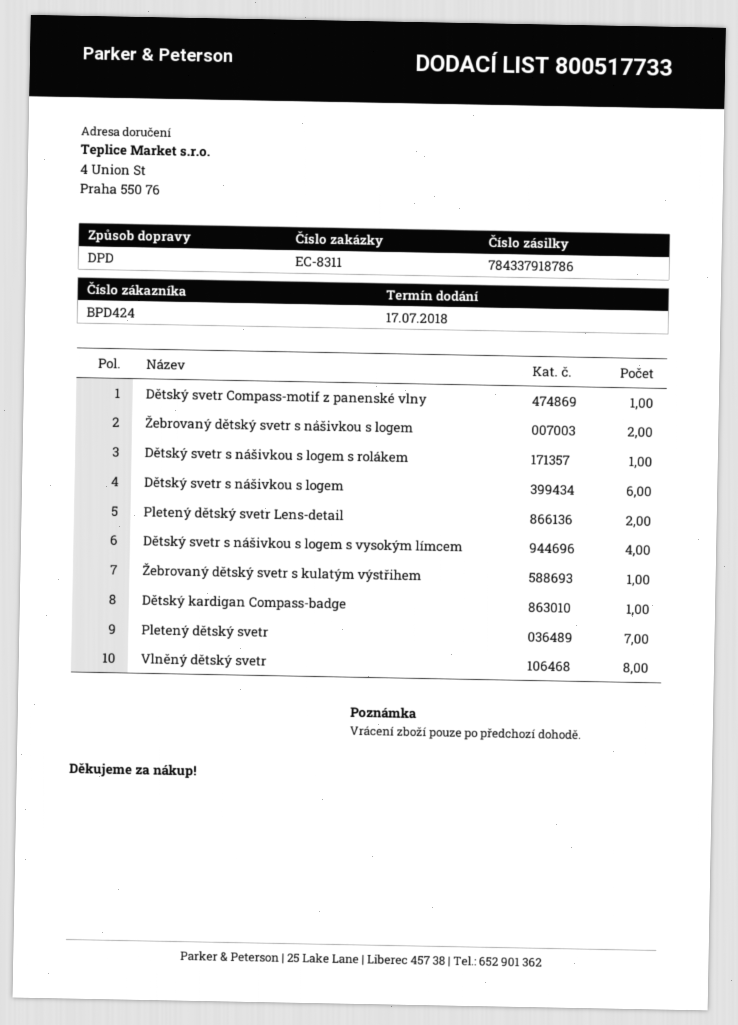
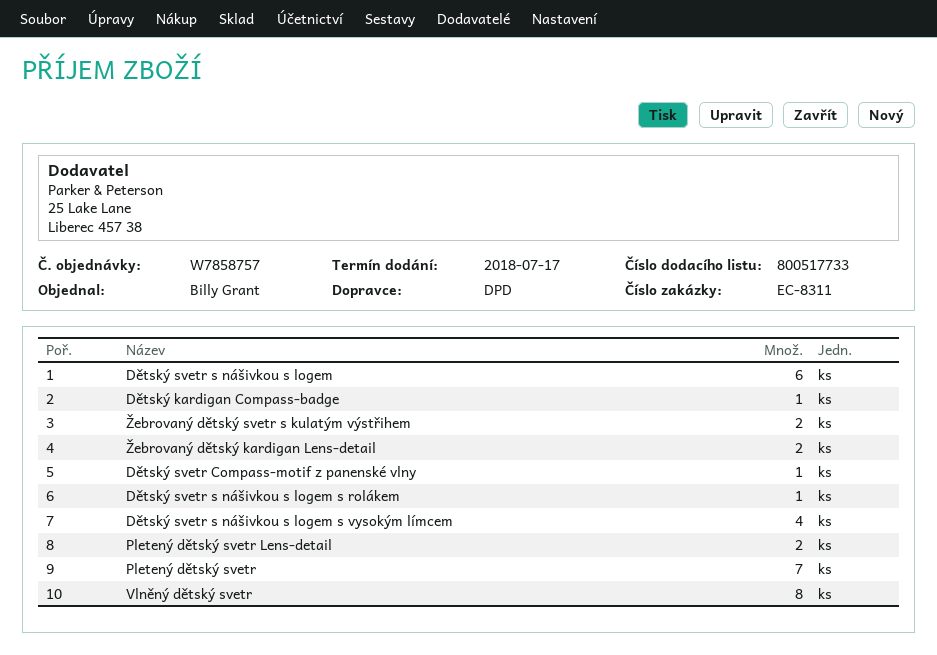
Žebrovaný dětský svetr s nášivkou s logem: 2 -> none
Žebrovaný dětský svetr s kulatým výstřihem: 1 -> 2
Žebrovaný dětský kardigan Lens-detail: none -> 2

